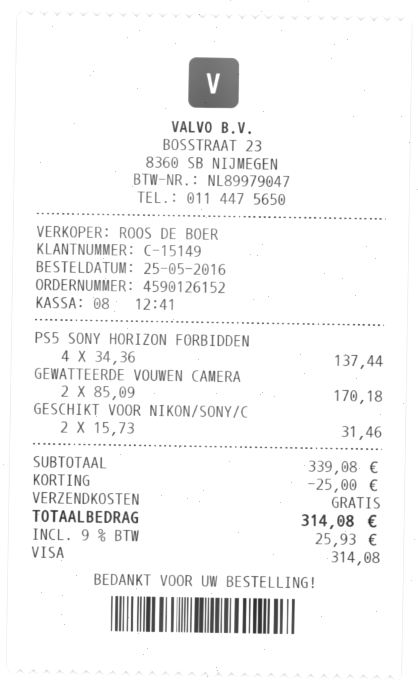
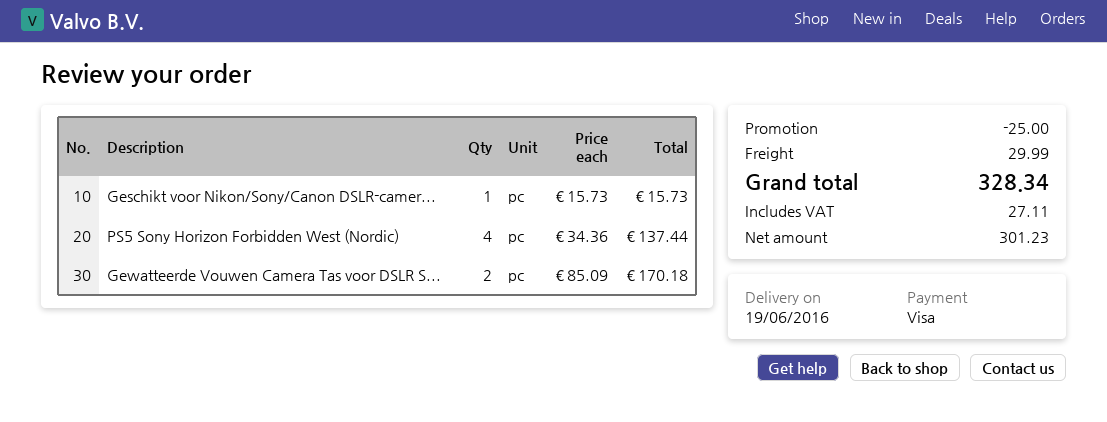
GESCHIKT VOOR NIKON/SONY/C: 2 x 15.73 = 31.46 -> 1 x 15.73 = 15.73
shipping: 0.00 -> 29.99
tax: 25.93 -> 27.11
total: 314.08 -> 328.34

